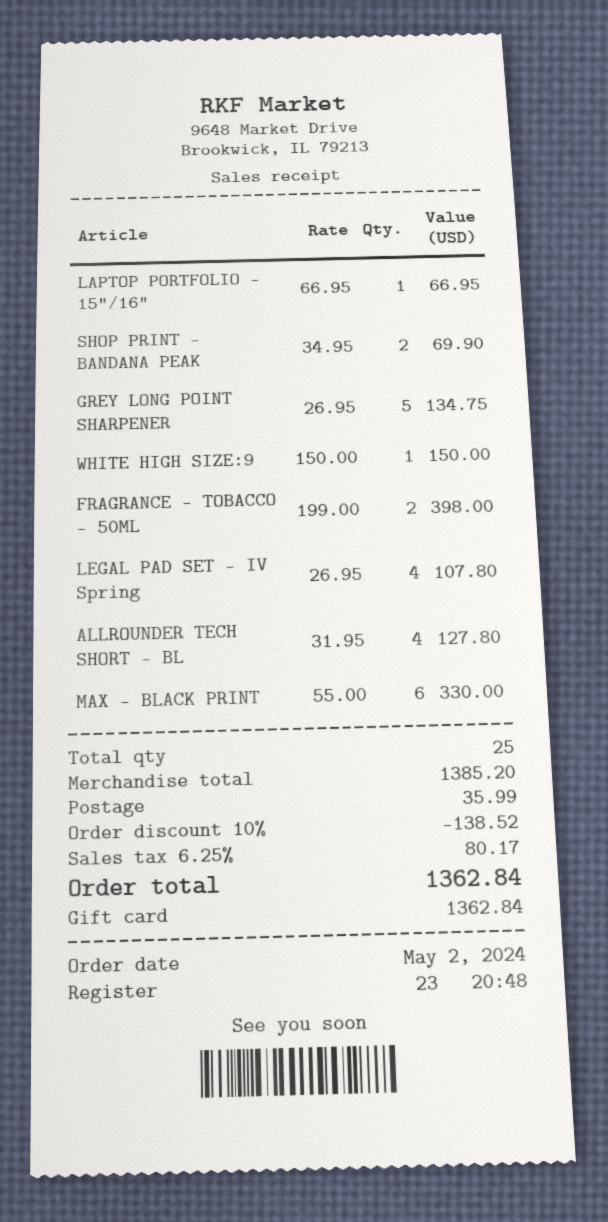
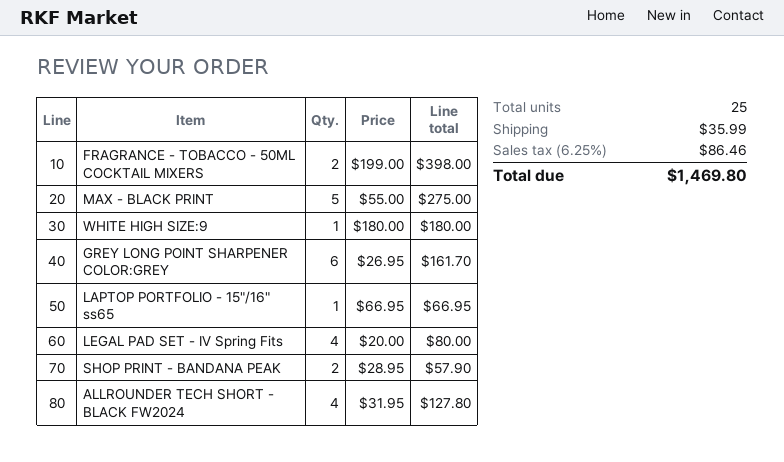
SHOP PRINT - BANDANA PEAK: 2 x 34.95 = 69.90 -> 2 x 28.95 = 57.90
GREY LONG POINT SHARPENER: 5 x 26.95 = 134.75 -> 6 x 26.95 = 161.70
WHITE HIGH SIZE:9: 1 x 150.00 = 150.00 -> 1 x 180.00 = 180.00
LEGAL PAD SET - IV Spring: 4 x 26.95 = 107.80 -> 4 x 20.00 = 80.00
MAX - BLACK PRINT: 6 x 55.00 = 330.00 -> 5 x 55.00 = 275.00
discount: 10% = 138.52 -> none
tax: 6.25% = 80.17 -> 6.25% = 86.46
total: 1362.84 -> 1469.80

